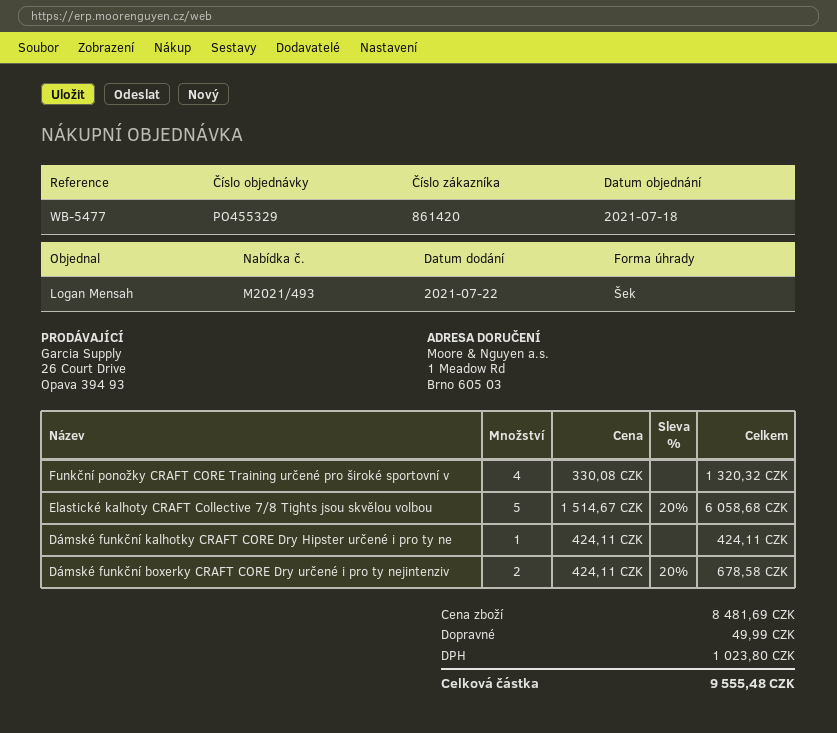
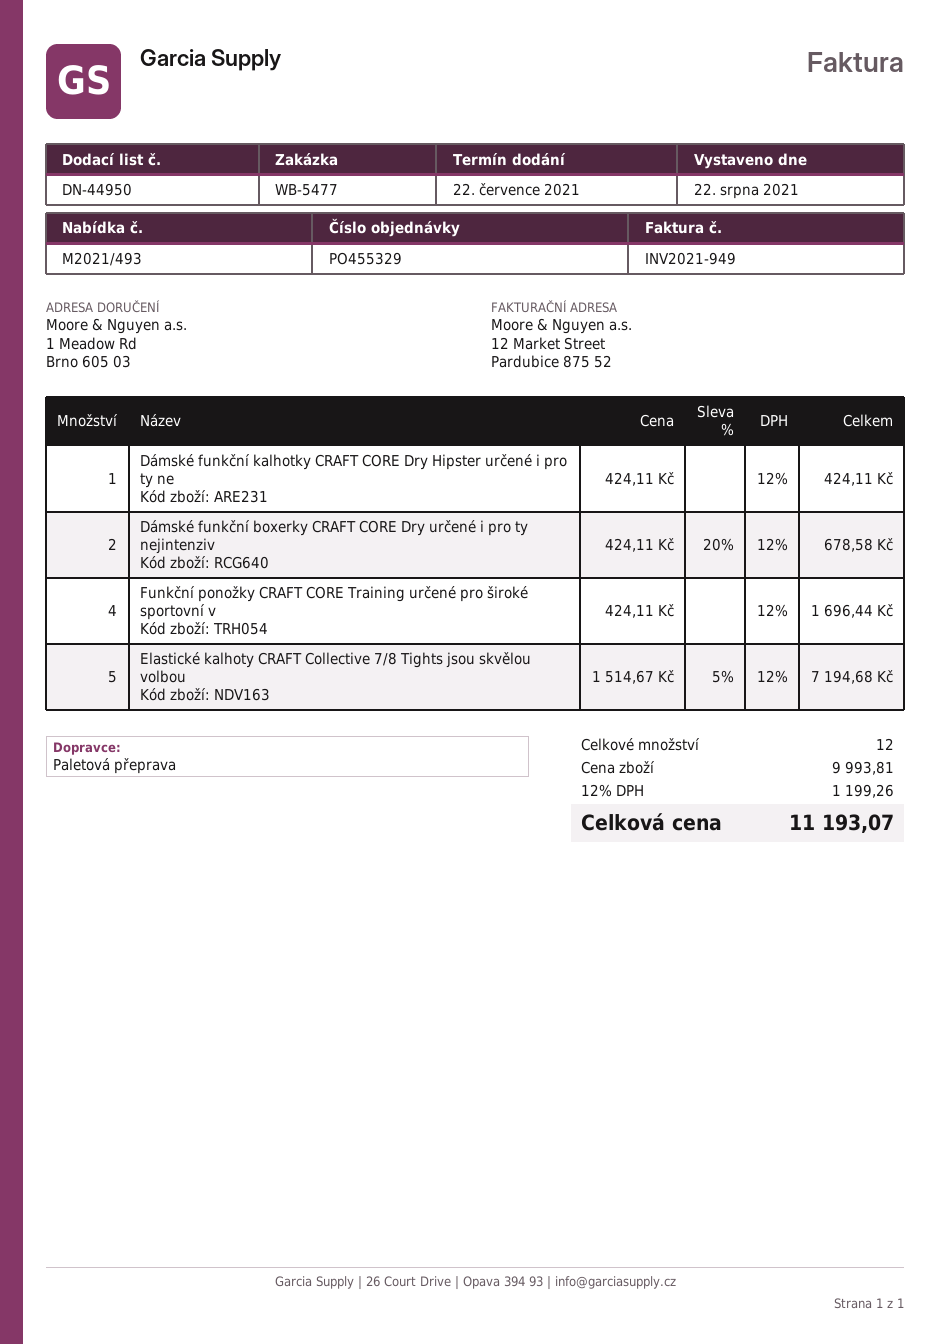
Funkční ponožky CRAFT CORE Training určené pro široké sportovní v: 4 x 330.08 = 1320.32 -> 4 x 424.11 = 1696.44
Elastické kalhoty CRAFT Collective 7/8 Tights jsou skvělou volbou: 5 x 1514.67 - 20% = 6058.68 -> 5 x 1514.67 - 5% = 7194.68
subtotal: 8481.69 -> 9993.81
shipping: 49.99 -> none
tax: 1023.80 -> 1199.26
total: 9555.48 -> 11193.07

